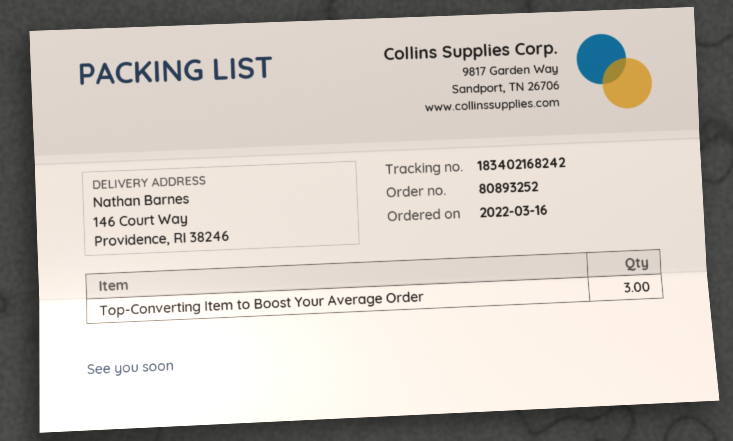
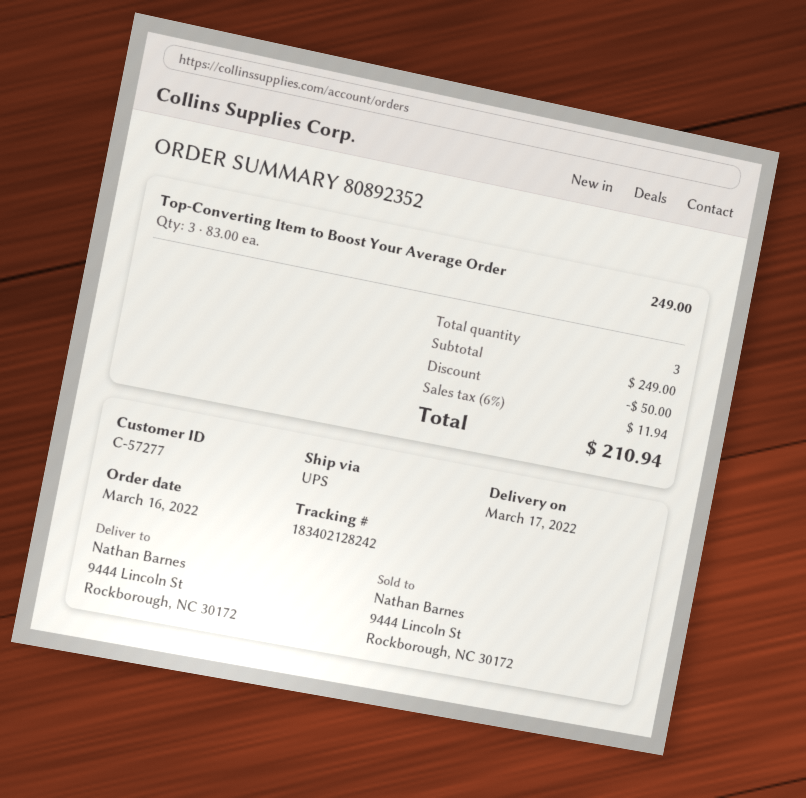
order number: 80893252 -> 80892352
tracking number: 183402168242 -> 183402128242
ship to: 146 Court Way, Providence, RI 38246 -> 9444 Lincoln St, Rockborough, NC 30172

